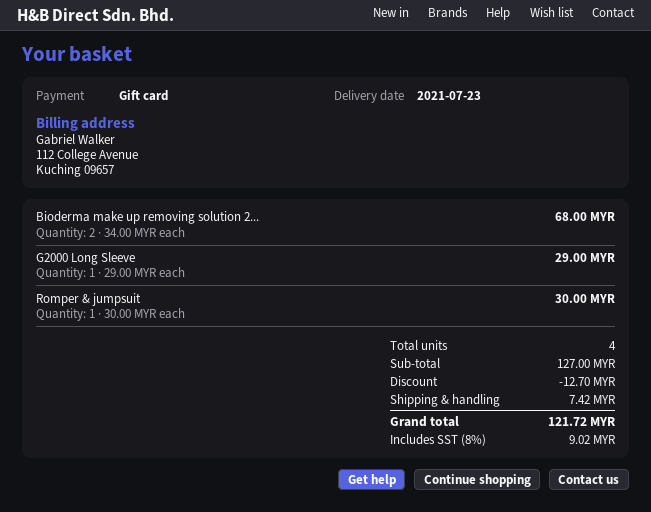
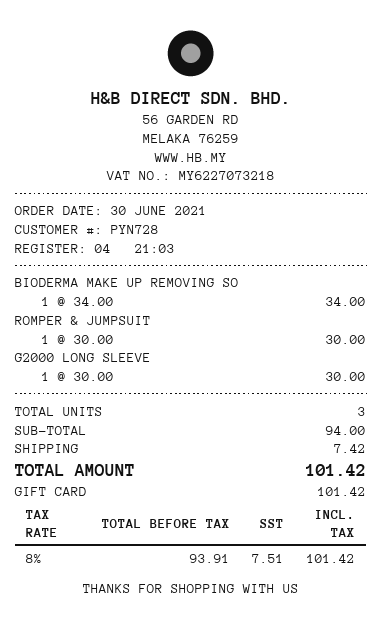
Bioderma make up removing solution 2...: 2 x 34.00 = 68.00 -> 1 x 34.00 = 34.00
G2000 Long Sleeve: 1 x 29.00 = 29.00 -> 1 x 30.00 = 30.00
total quantity: 4 -> 3
subtotal: 127.00 -> 94.00
discount: 12.70 -> none
tax: 8% = 9.02 -> 8% = 7.51
total: 121.72 -> 101.42

